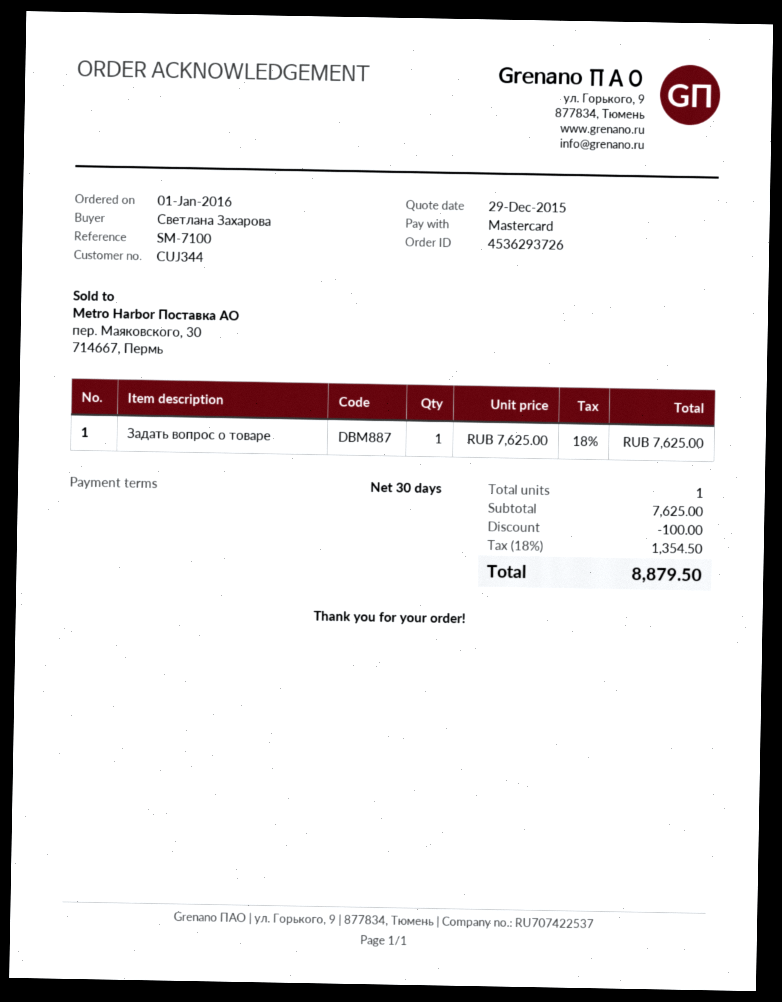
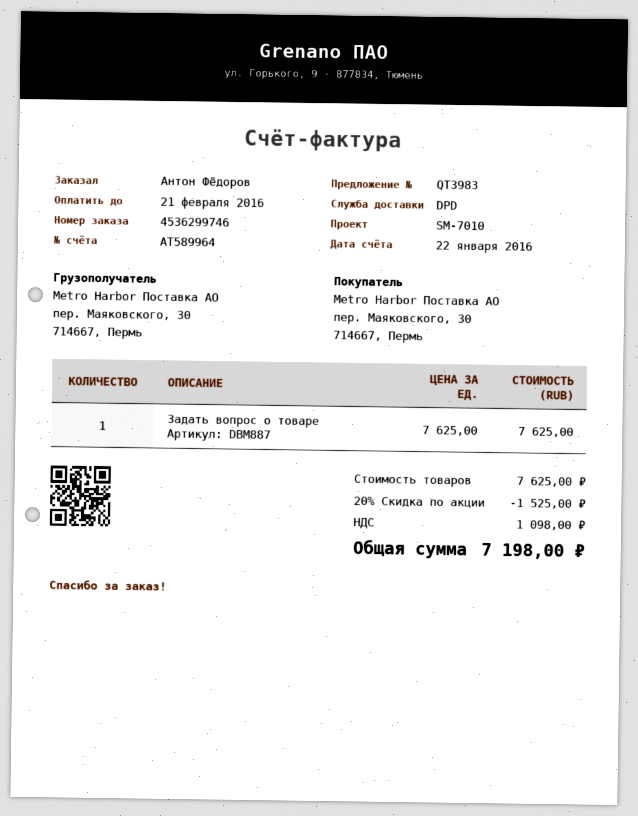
order number: 4536293726 -> 4536299746
reference: SM-7100 -> SM-7010
ordered by: Светлана Захарова -> Антон Фёдоров
discount: 100.00 -> 1525.00
tax: 1354.50 -> 1098.00
total: 8879.50 -> 7198.00

